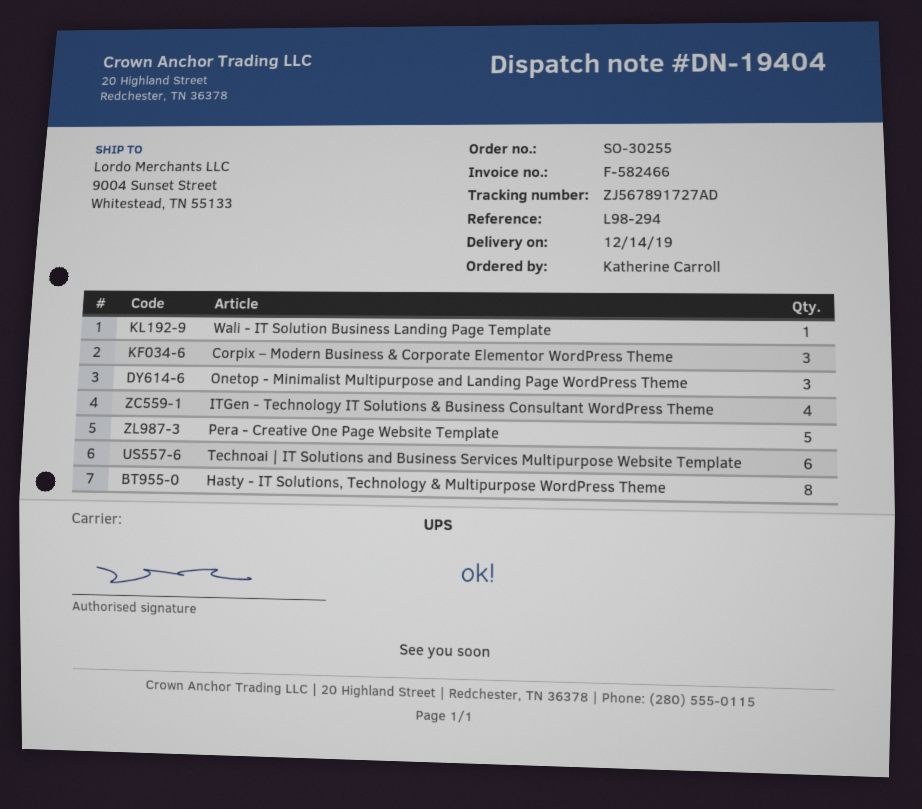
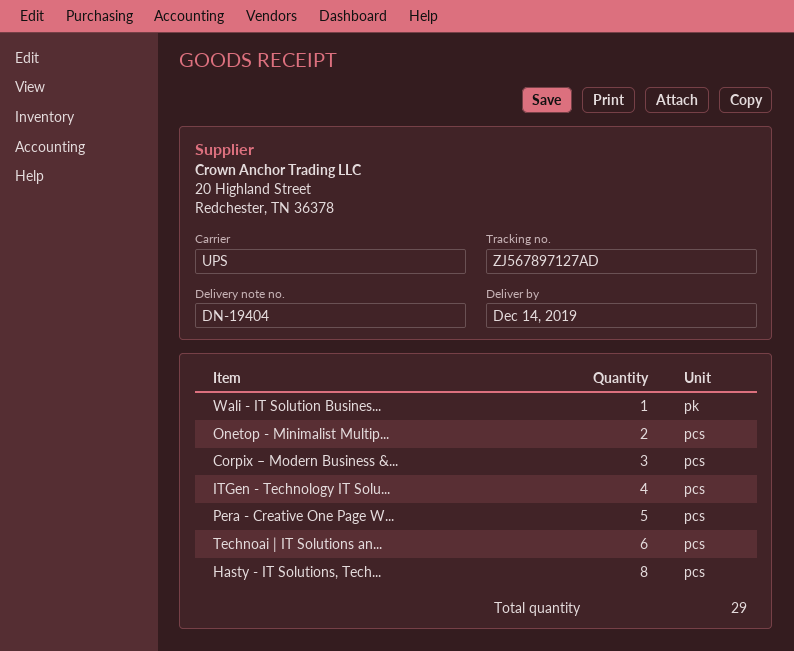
tracking number: ZJ567891727AD -> ZJ567897127AD
Onetop - Minimalist Multipurpose and Landing Page WordPress Theme: 3 -> 2

